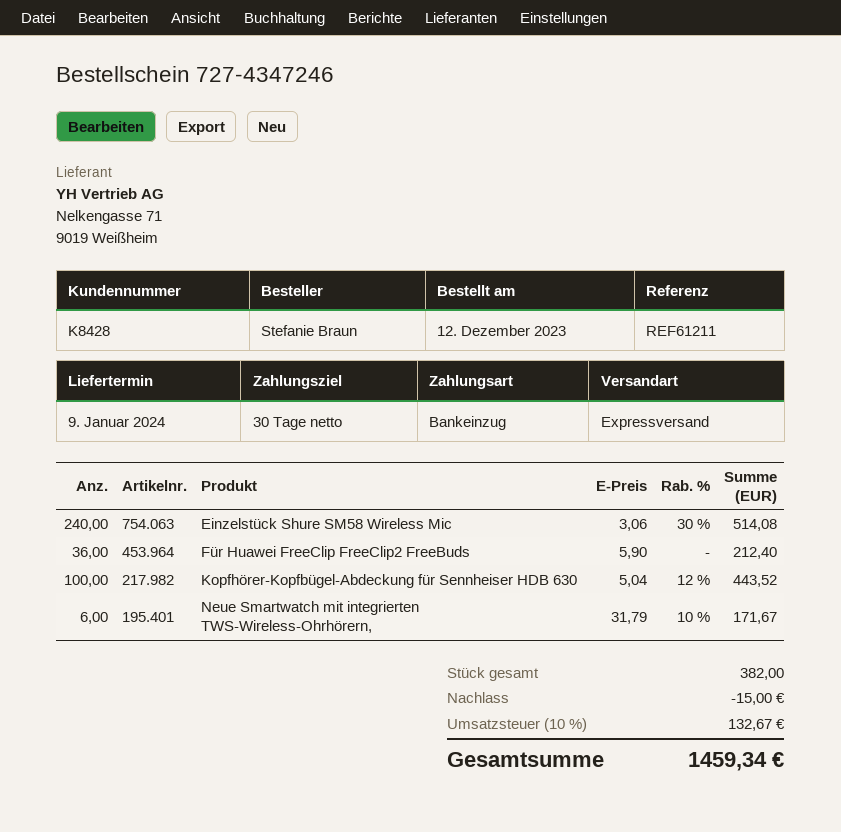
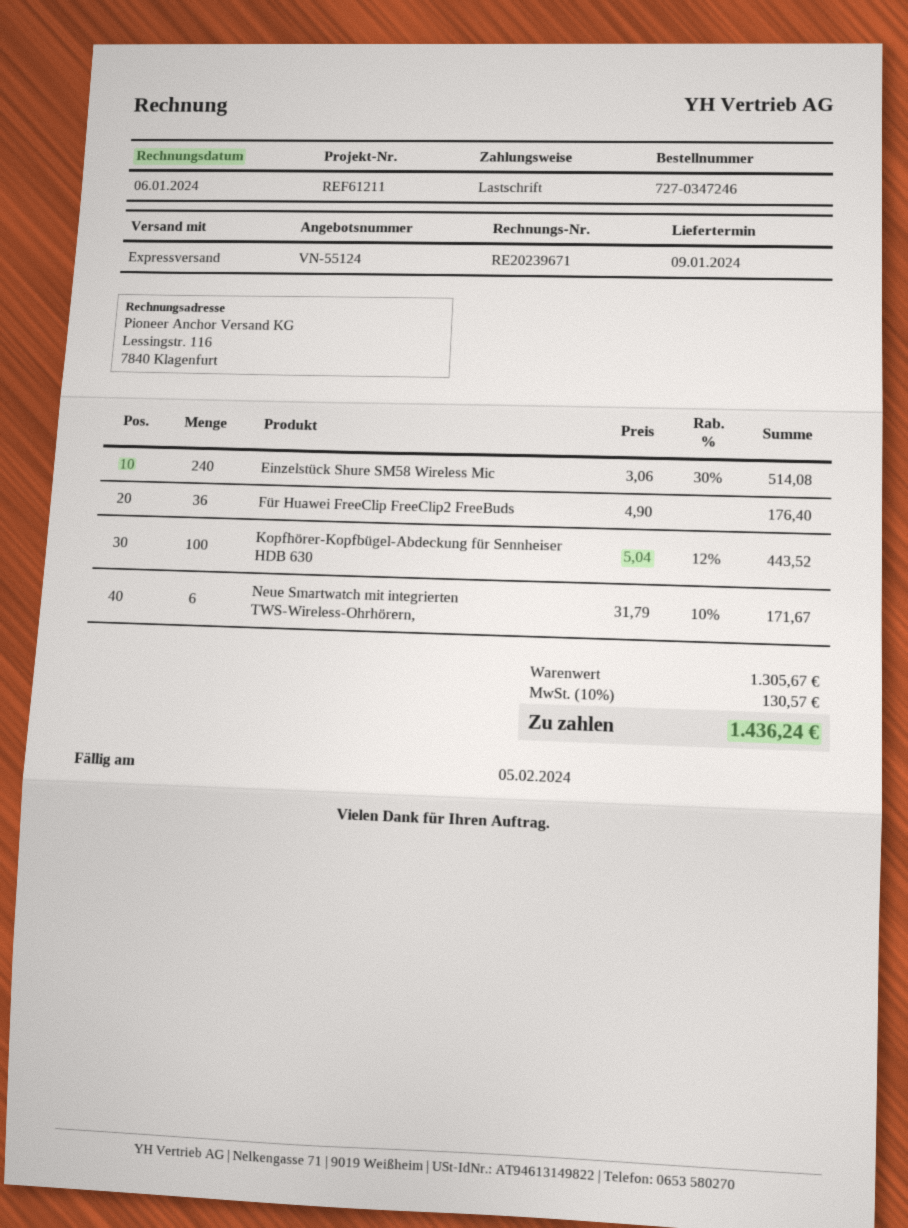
order number: 727-4347246 -> 727-0347246
Für Huawei FreeClip FreeClip2 FreeBuds: 36 x 5.90 = 212.40 -> 36 x 4.90 = 176.40
discount: 15.00 -> none
tax: 10% = 132.67 -> 10% = 130.57
total: 1459.34 -> 1436.24

